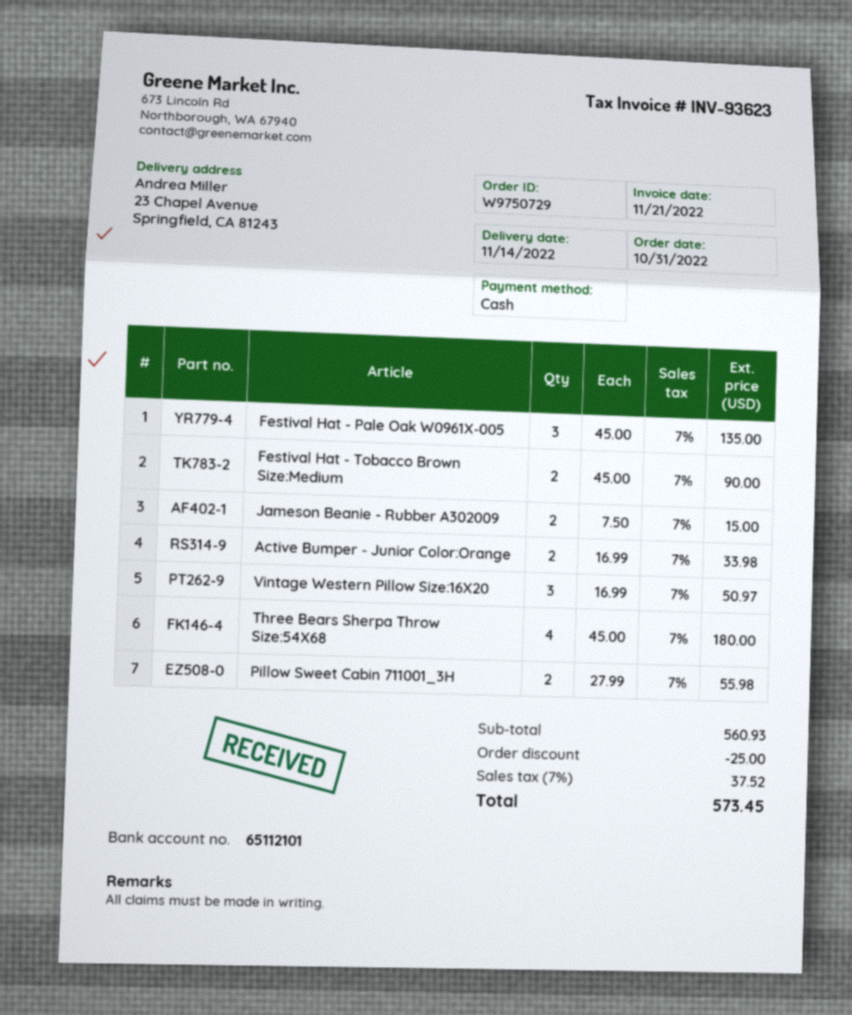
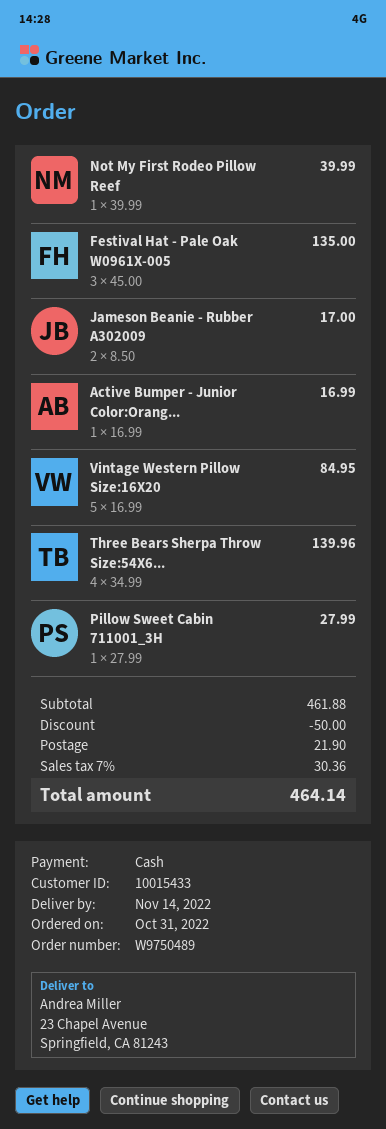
order number: W9750729 -> W9750489
Festival Hat - Tobacco Brown Size:Medium: 2 x 45.00 = 90.00 -> none
Jameson Beanie - Rubber A302009: 2 x 7.50 = 15.00 -> 2 x 8.50 = 17.00
Active Bumper - Junior Color:Orange: 2 x 16.99 = 33.98 -> 1 x 16.99 = 16.99
Vintage Western Pillow Size:16X20: 3 x 16.99 = 50.97 -> 5 x 16.99 = 84.95
Three Bears Sherpa Throw Size:54X68: 4 x 45.00 = 180.00 -> 4 x 34.99 = 139.96
Pillow Sweet Cabin 711001_3H: 2 x 27.99 = 55.98 -> 1 x 27.99 = 27.99
Not My First Rodeo Pillow Reef: none -> 1 x 39.99 = 39.99
subtotal: 560.93 -> 461.88
discount: 25.00 -> 50.00
shipping: none -> 21.90
tax: 7% = 37.52 -> 7% = 30.36
total: 573.45 -> 464.14

